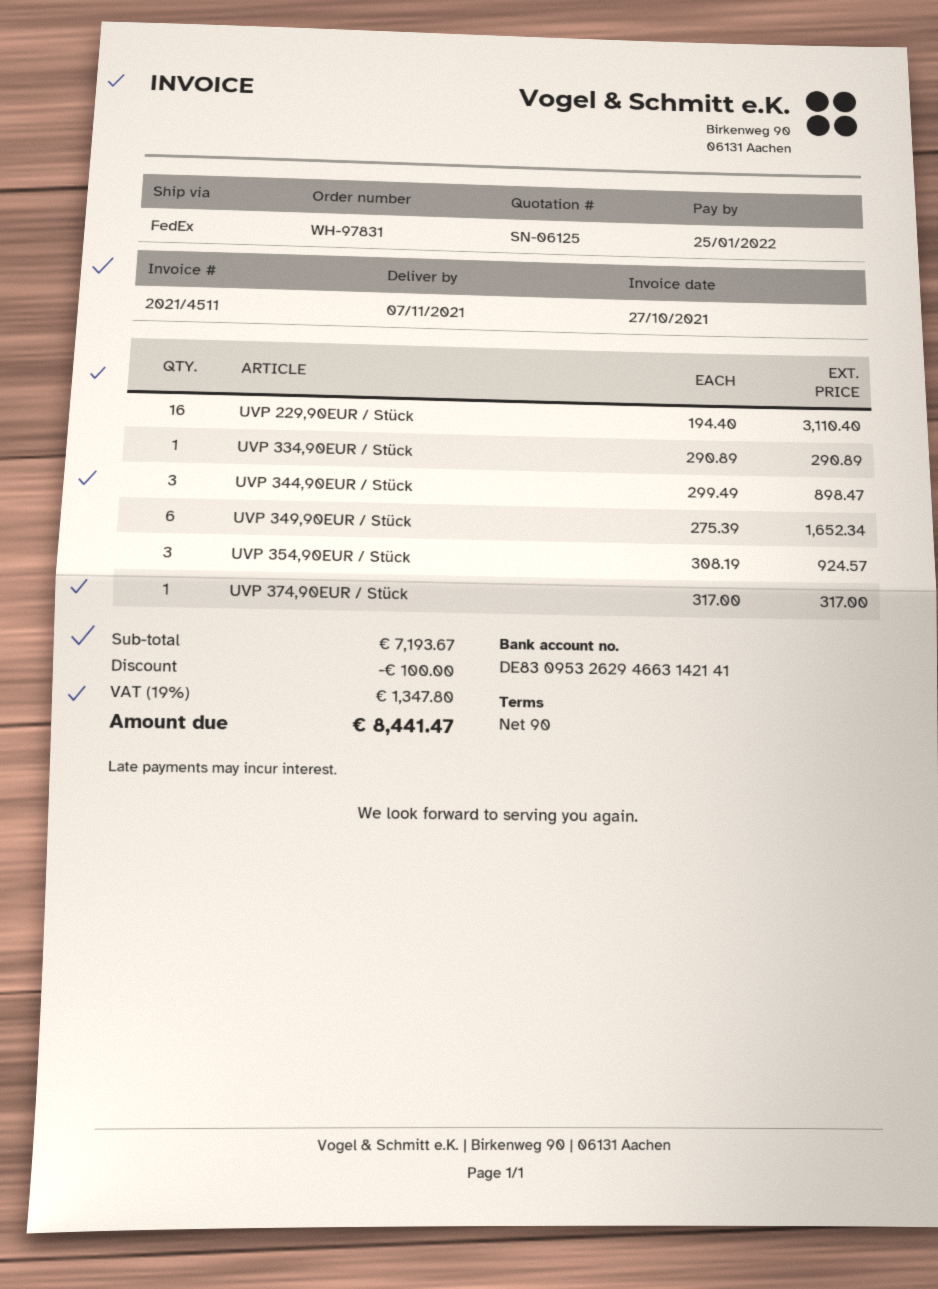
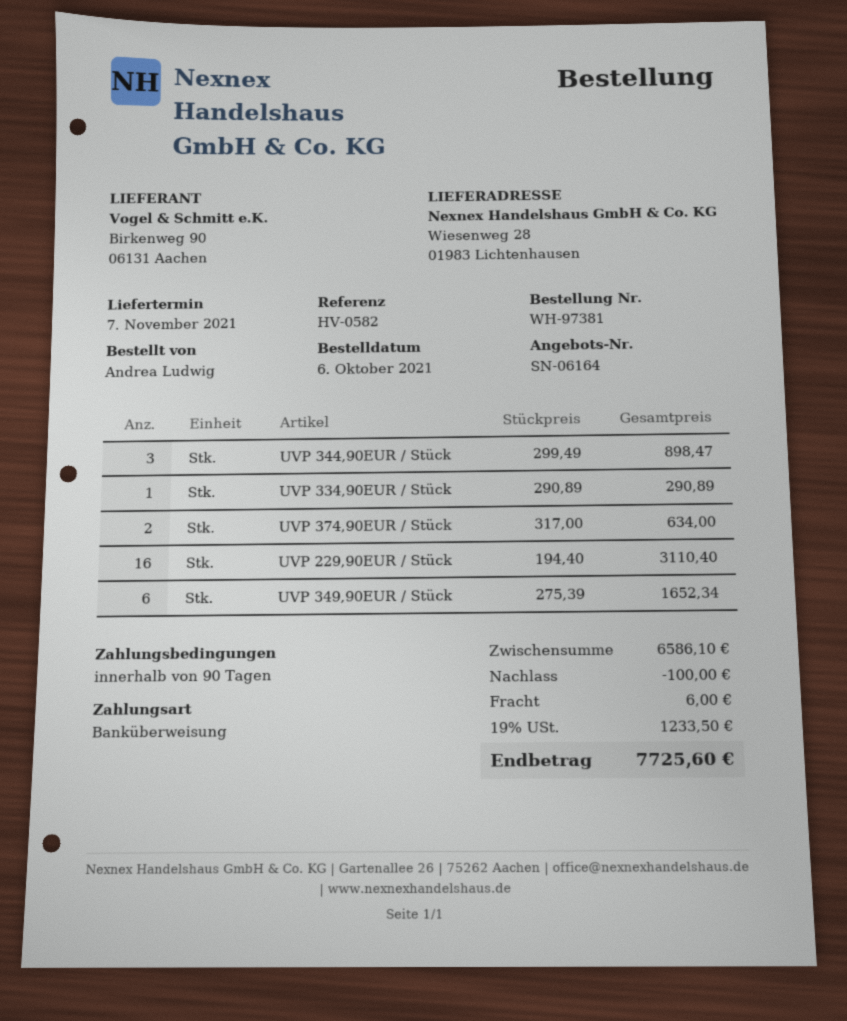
quote number: SN-06125 -> SN-06164
order number: WH-97831 -> WH-97381
UVP 354,90EUR / Stück: 3 x 308.19 = 924.57 -> none
UVP 374,90EUR / Stück: 1 x 317.00 = 317.00 -> 2 x 317.00 = 634.00
subtotal: 7193.67 -> 6586.10
shipping: none -> 6.00
tax: 19% = 1347.80 -> 19% = 1233.50
total: 8441.47 -> 7725.60

